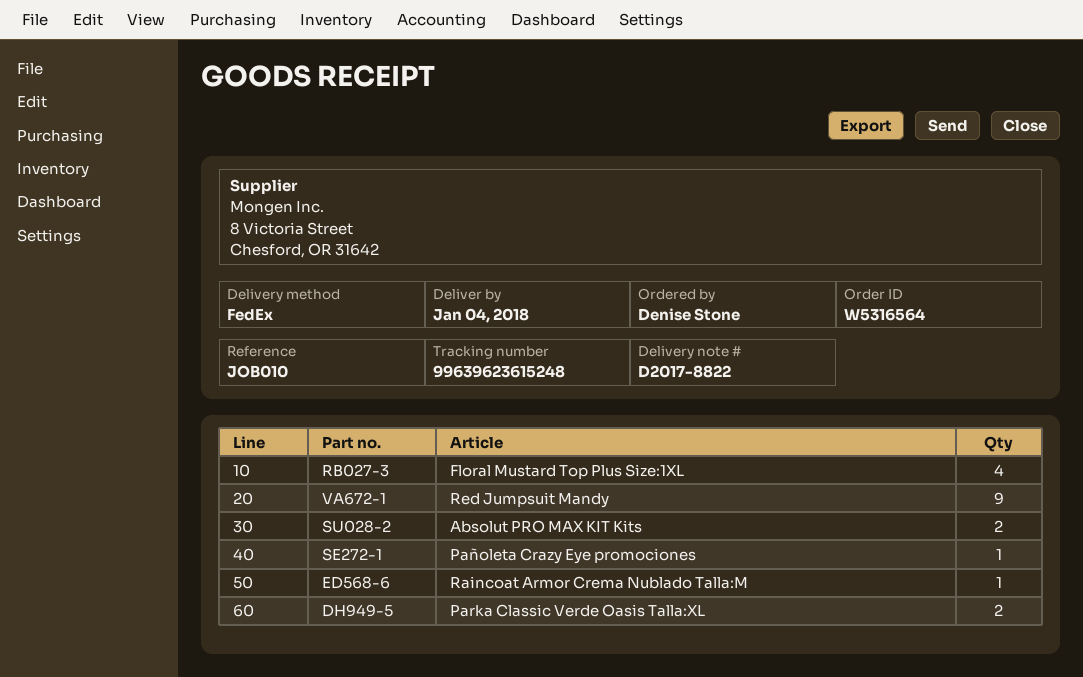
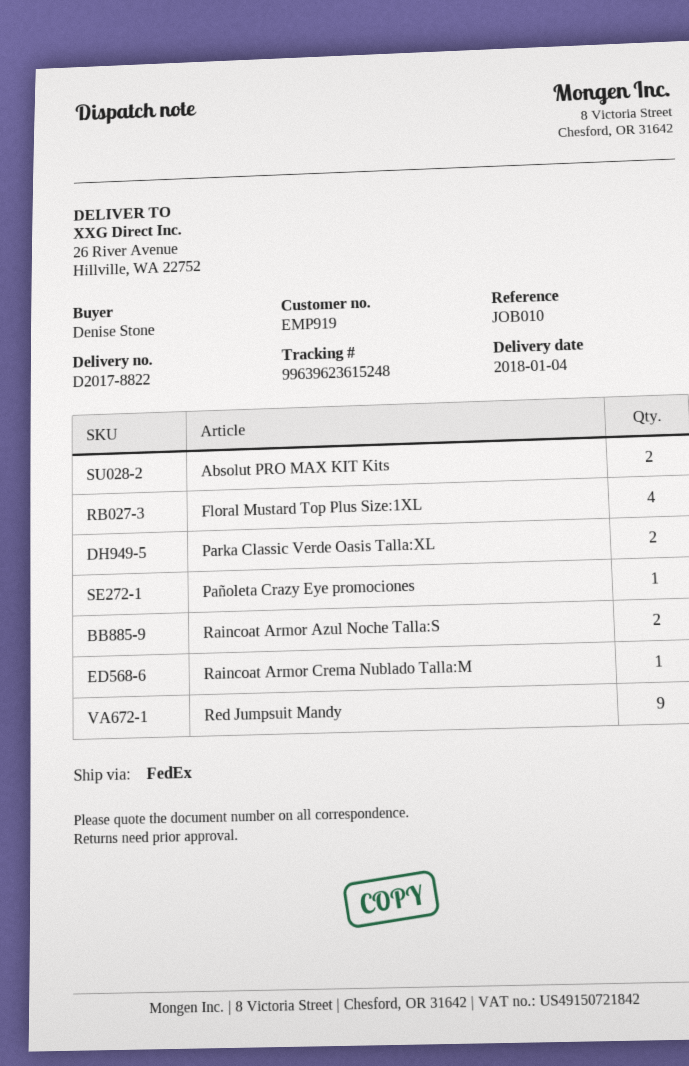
Raincoat Armor Azul Noche Talla:S: none -> 2

